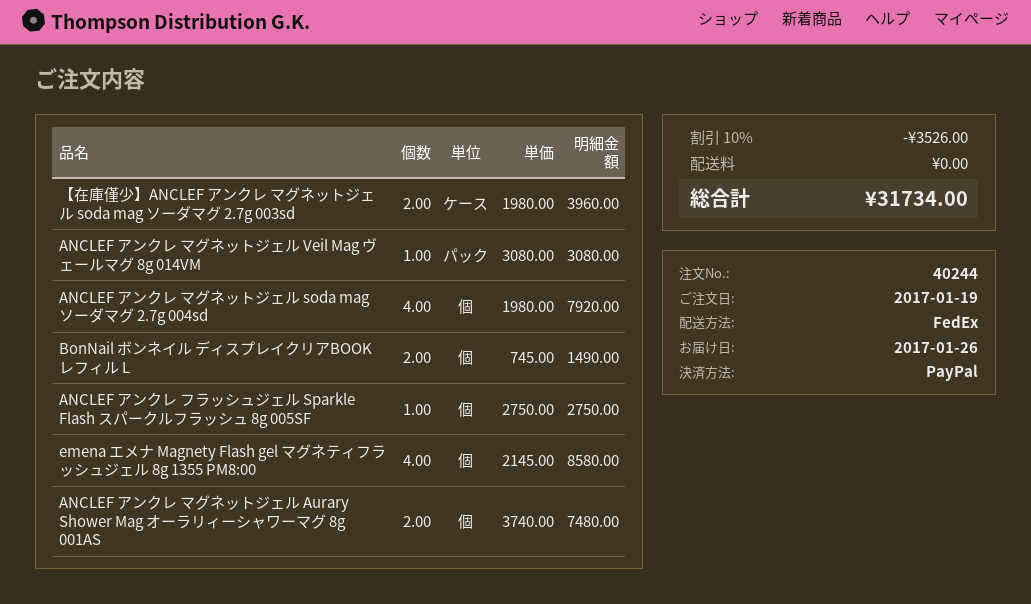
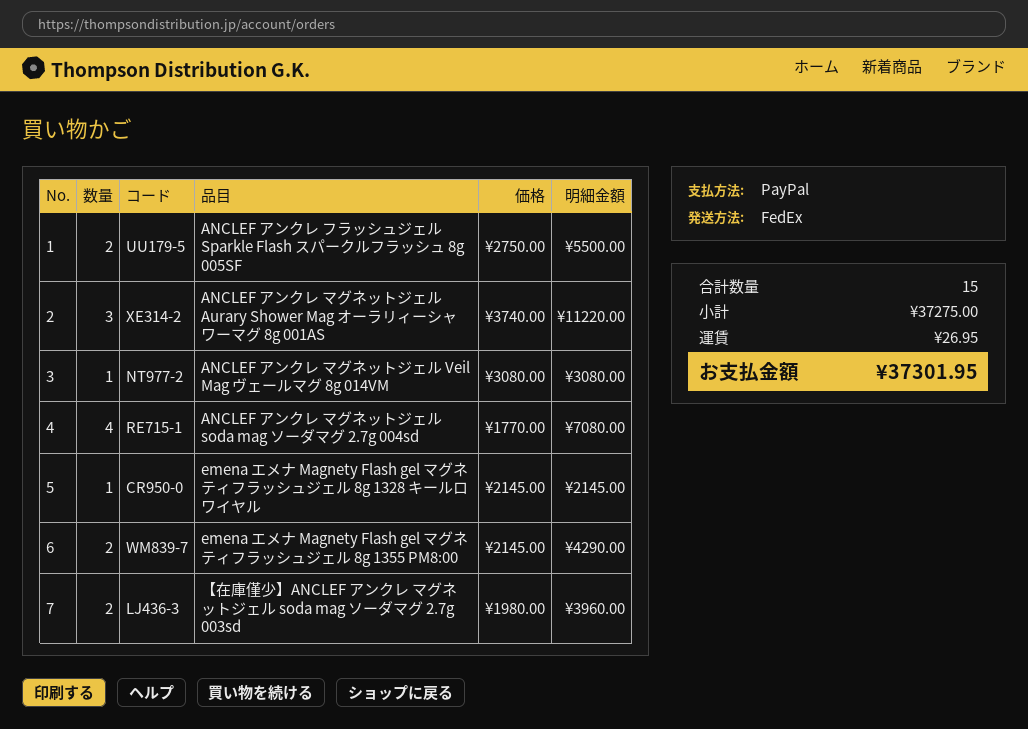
ANCLEF アンクレ マグネットジェル soda mag ソーダマグ 2.7g 004sd: 4 x 1980.00 = 7920.00 -> 4 x 1770.00 = 7080.00
BonNail ボンネイル ディスプレイクリアBOOK レフィル L: 2 x 745.00 = 1490.00 -> none
ANCLEF アンクレ フラッシュジェル Sparkle Flash スパークルフラッシュ 8g 005SF: 1 x 2750.00 = 2750.00 -> 2 x 2750.00 = 5500.00
emena エメナ Magnety Flash gel マグネティフラッシュジェル 8g 1355 PM8:00: 4 x 2145.00 = 8580.00 -> 2 x 2145.00 = 4290.00
ANCLEF アンクレ マグネットジェル Aurary Shower Mag オーラリィーシャワーマグ 8g 001AS: 2 x 3740.00 = 7480.00 -> 3 x 3740.00 = 11220.00
emena エメナ Magnety Flash gel マグネティフラッシュジェル 8g 1328 キールロワイヤル: none -> 1 x 2145.00 = 2145.00
discount: 10% = 3526.00 -> none
shipping: 0.00 -> 26.95
total: 31734.00 -> 37301.95

